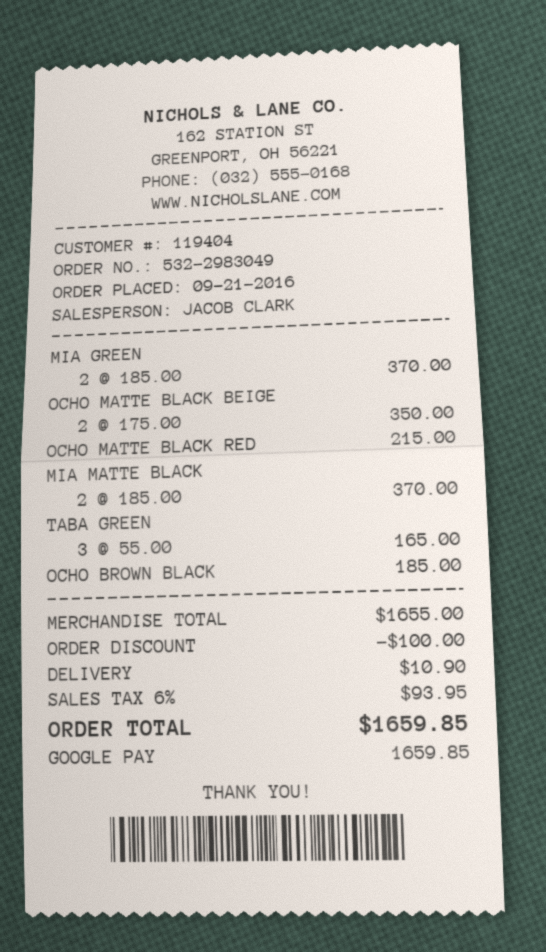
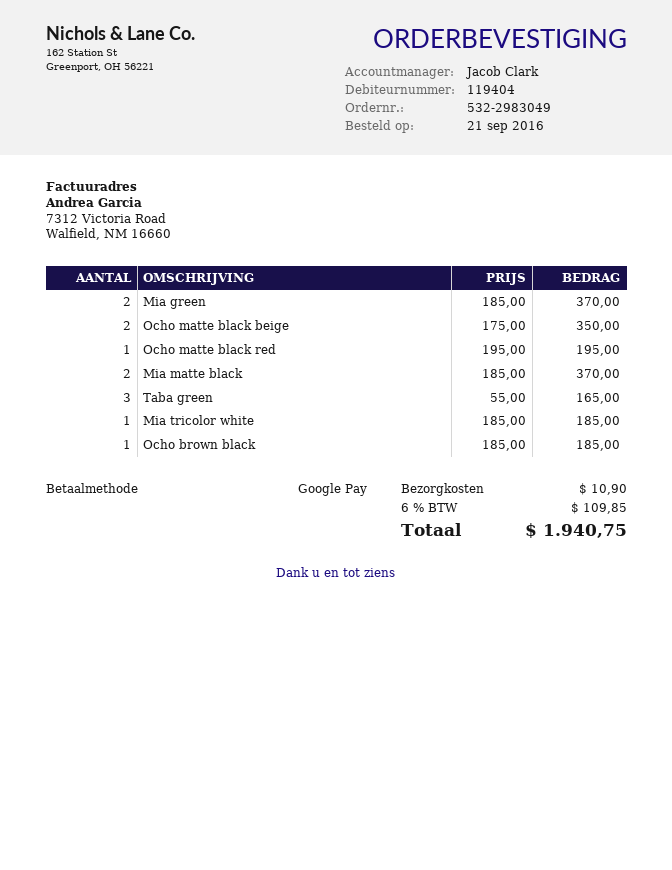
OCHO MATTE BLACK RED: 1 x 215.00 = 215.00 -> 1 x 195.00 = 195.00
Mia tricolor white: none -> 1 x 185.00 = 185.00
discount: 100.00 -> none
tax: 6% = 93.95 -> 6% = 109.85
total: 1659.85 -> 1940.75

